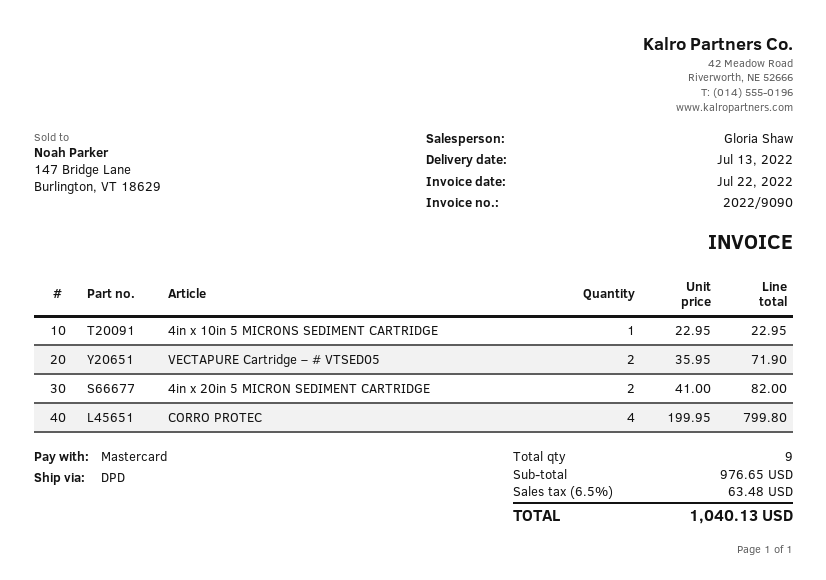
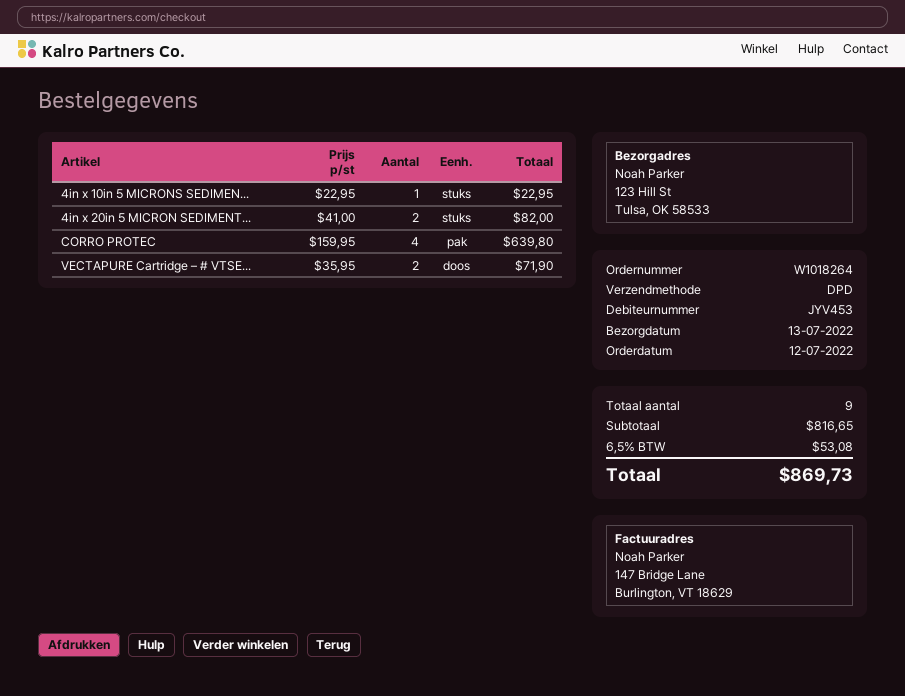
CORRO PROTEC: 4 x 199.95 = 799.80 -> 4 x 159.95 = 639.80
subtotal: 976.65 -> 816.65
tax: 6.5% = 63.48 -> 6.5% = 53.08
total: 1040.13 -> 869.73

